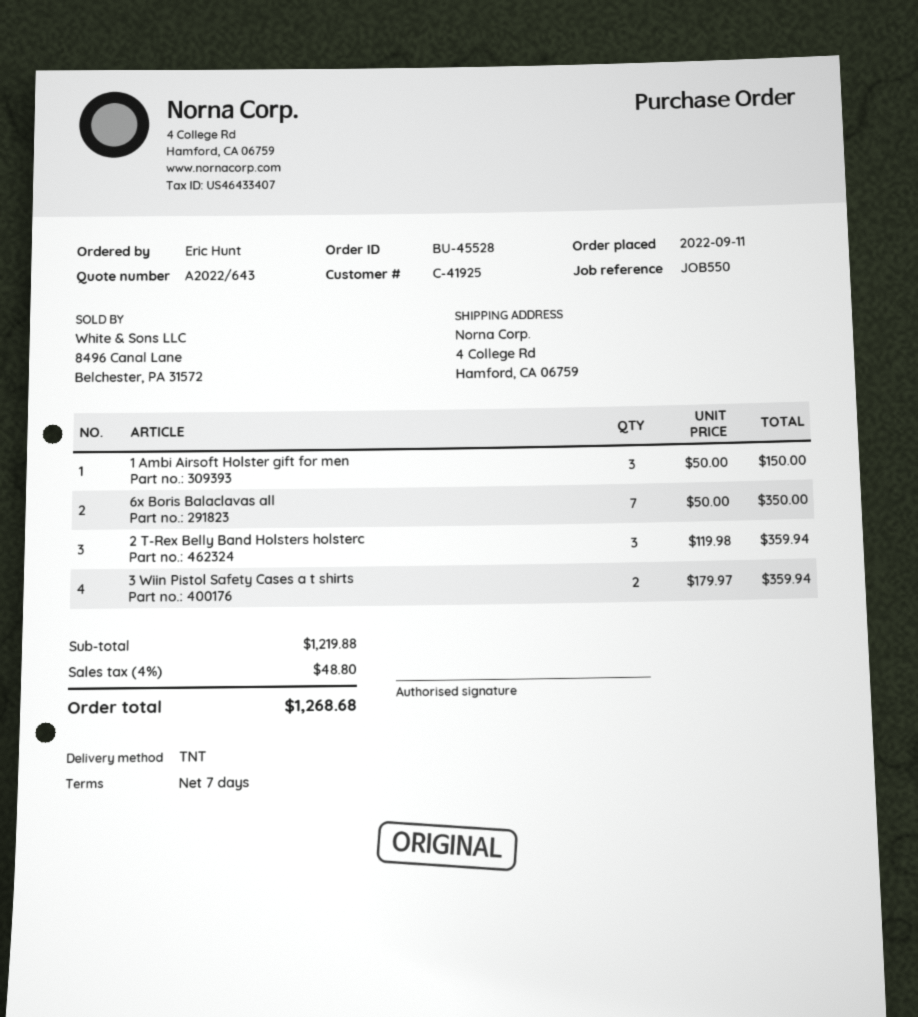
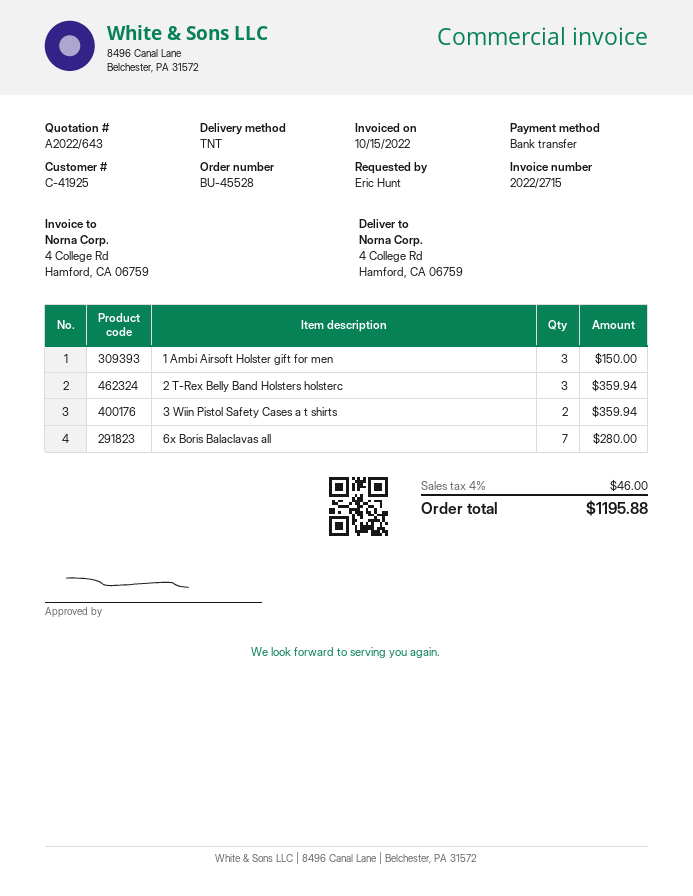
6x Boris Balaclavas all: 7 for 350.00 -> 7 for 280.00
tax: 4% = 48.80 -> 4% = 46.00
total: 1268.68 -> 1195.88

